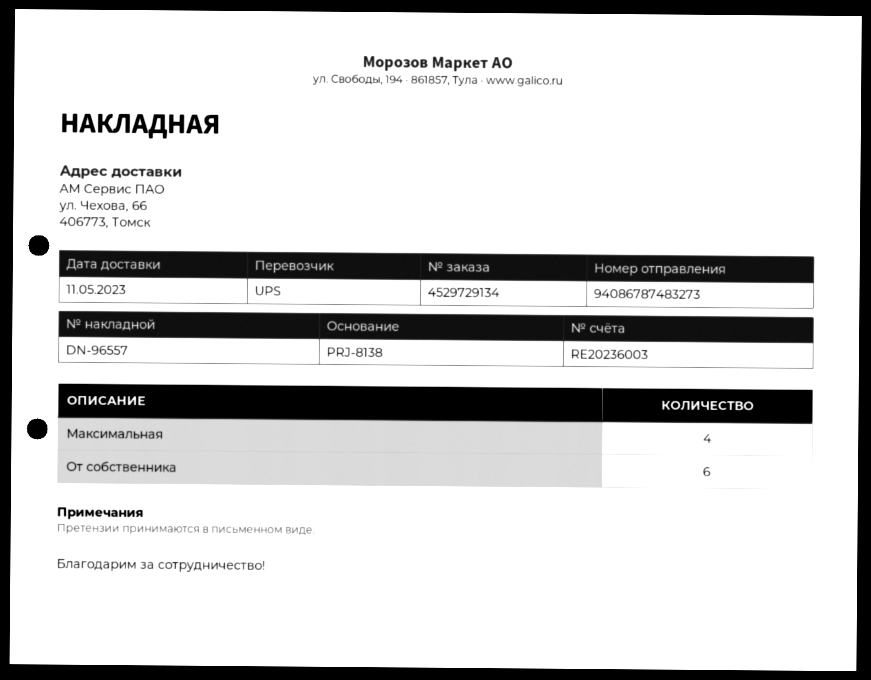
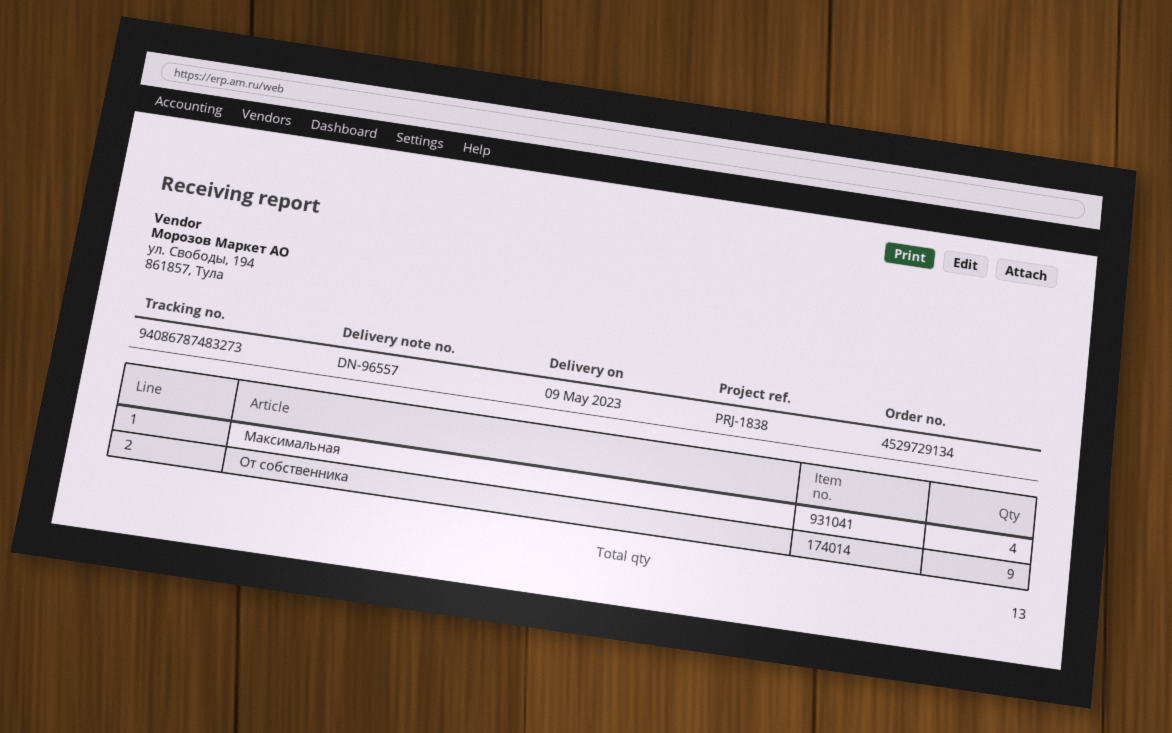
delivery date: 2023-05-11 -> 2023-05-09
reference: PRJ-8138 -> PRJ-1838
От собственника: 6 -> 9

